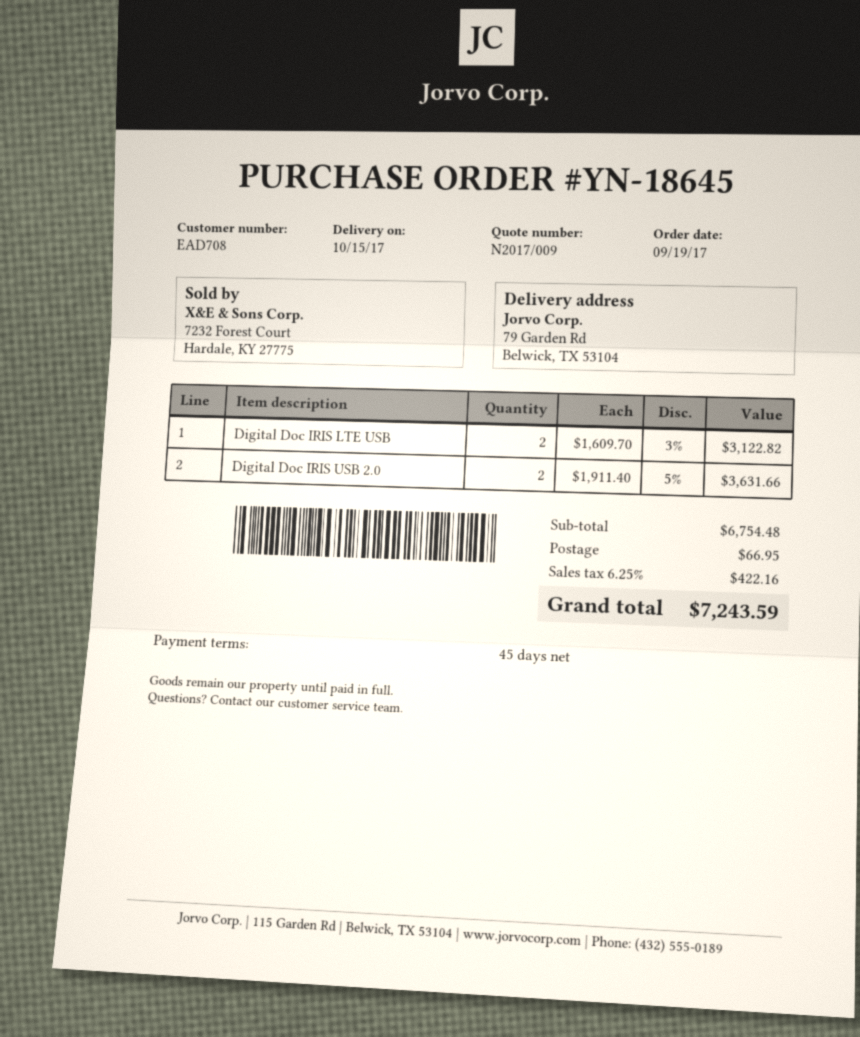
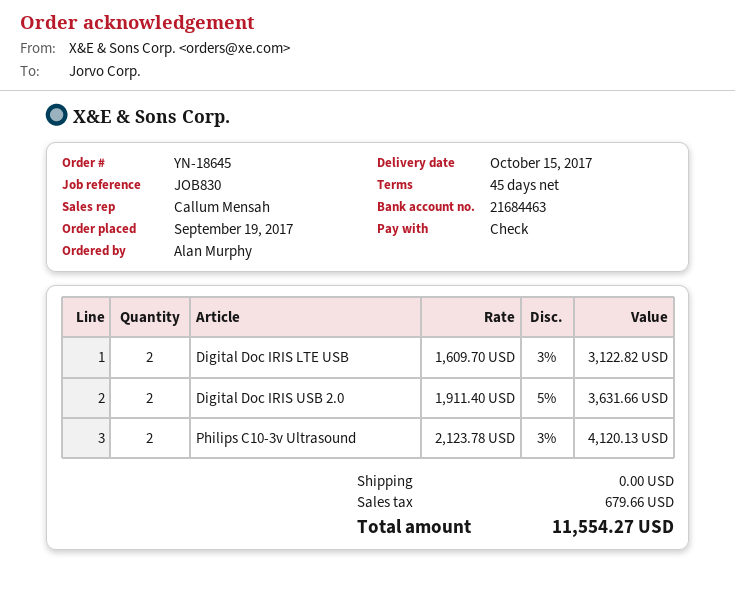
Philips C10-3v Ultrasound: none -> 2 x 2123.78 - 3% = 4120.13
shipping: 66.95 -> 0.00
tax: 422.16 -> 679.66
total: 7243.59 -> 11554.27

